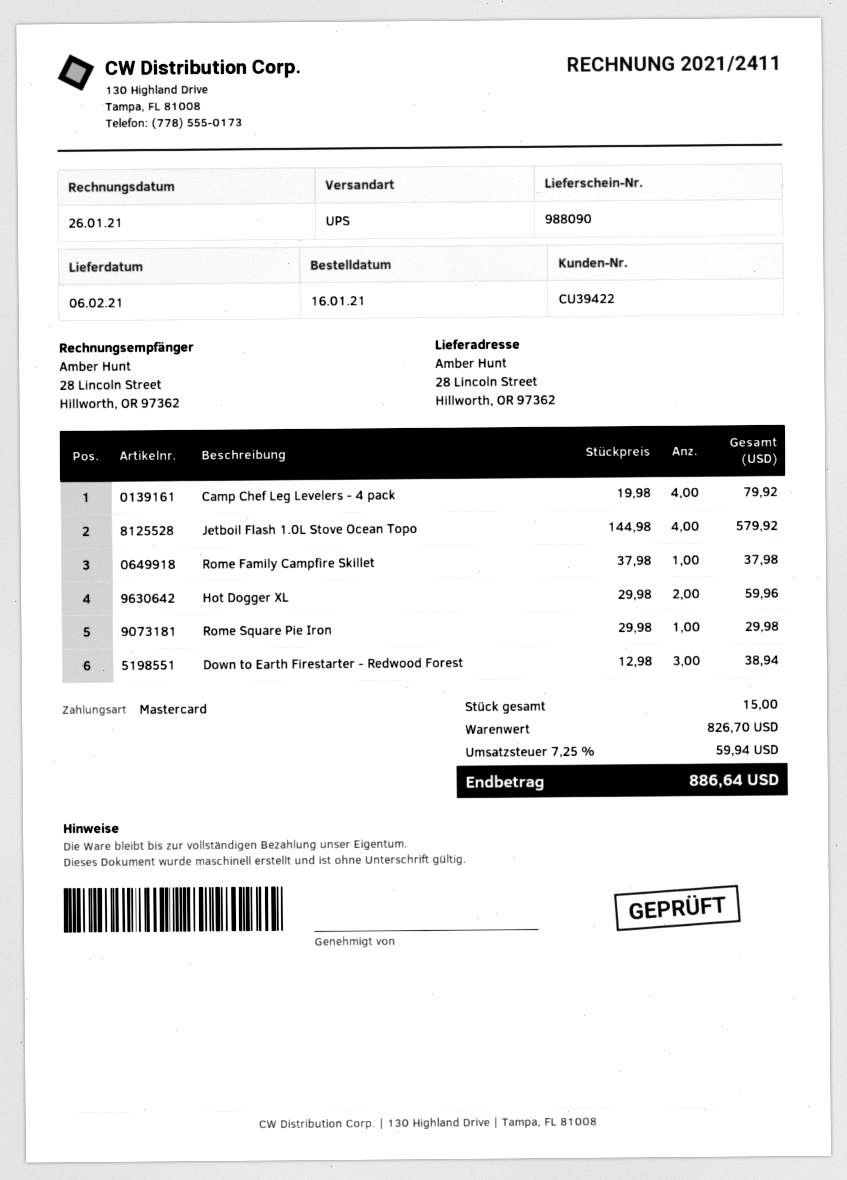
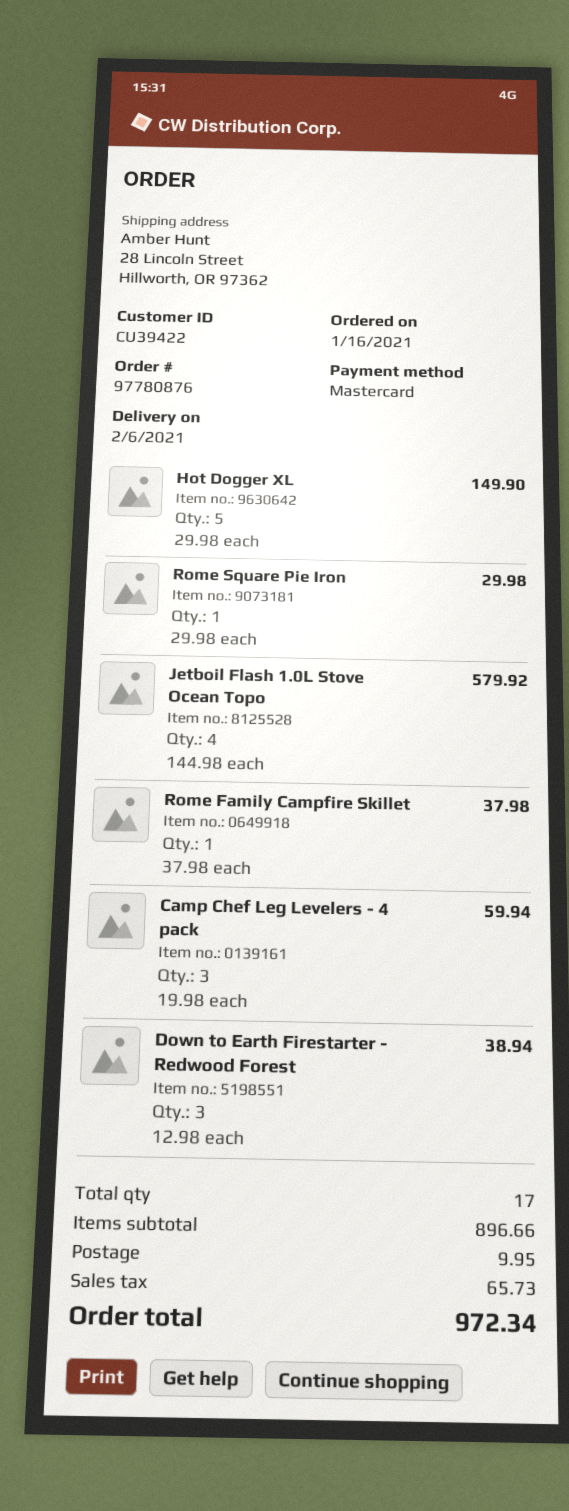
Camp Chef Leg Levelers - 4 pack: 4 x 19.98 = 79.92 -> 3 x 19.98 = 59.94
Hot Dogger XL: 2 x 29.98 = 59.96 -> 5 x 29.98 = 149.90
total quantity: 15 -> 17
subtotal: 826.70 -> 896.66
shipping: none -> 9.95
tax: 59.94 -> 65.73
total: 886.64 -> 972.34

